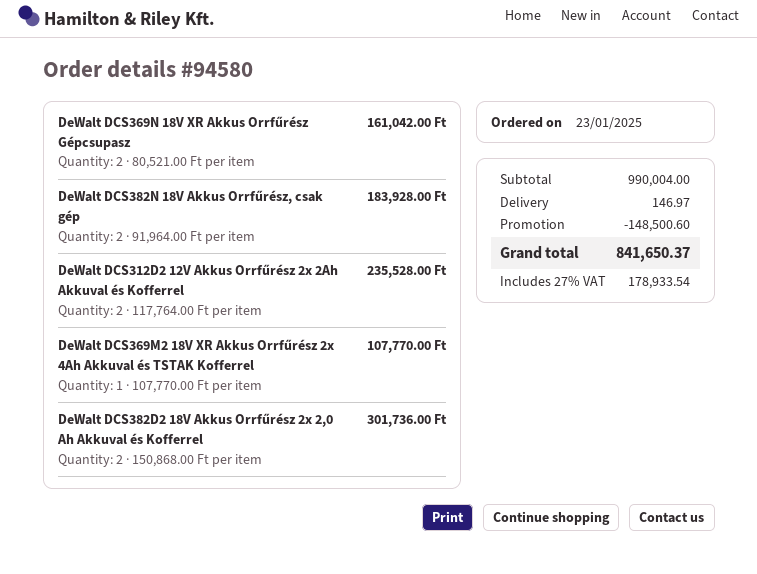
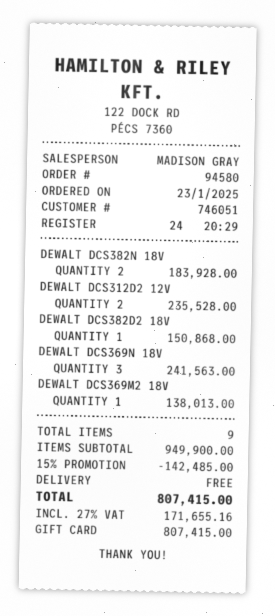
DeWalt DCS369N 18V XR Akkus Orrfűrész Gépcsupasz: 2 for 161042.00 -> 3 for 241563.00
DeWalt DCS369M2 18V XR Akkus Orrfűrész 2x 4Ah Akkuval és TSTAK Kofferrel: 1 for 107770.00 -> 1 for 138013.00
DeWalt DCS382D2 18V Akkus Orrfűrész 2x 2,0 Ah Akkuval és Kofferrel: 2 for 301736.00 -> 1 for 150868.00
subtotal: 990004.00 -> 949900.00
discount: 148500.60 -> 142485.00
shipping: 146.97 -> 0.00
tax: 27% = 178933.54 -> 27% = 171655.16
total: 841650.37 -> 807415.00

